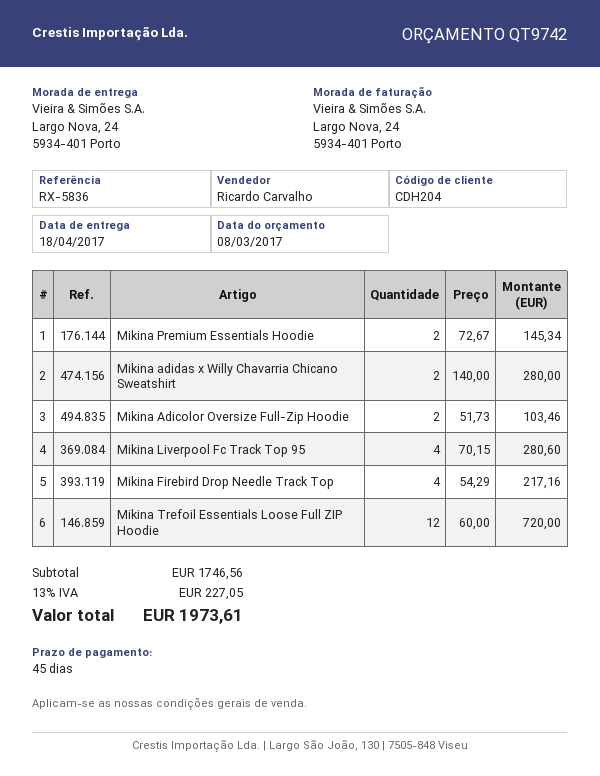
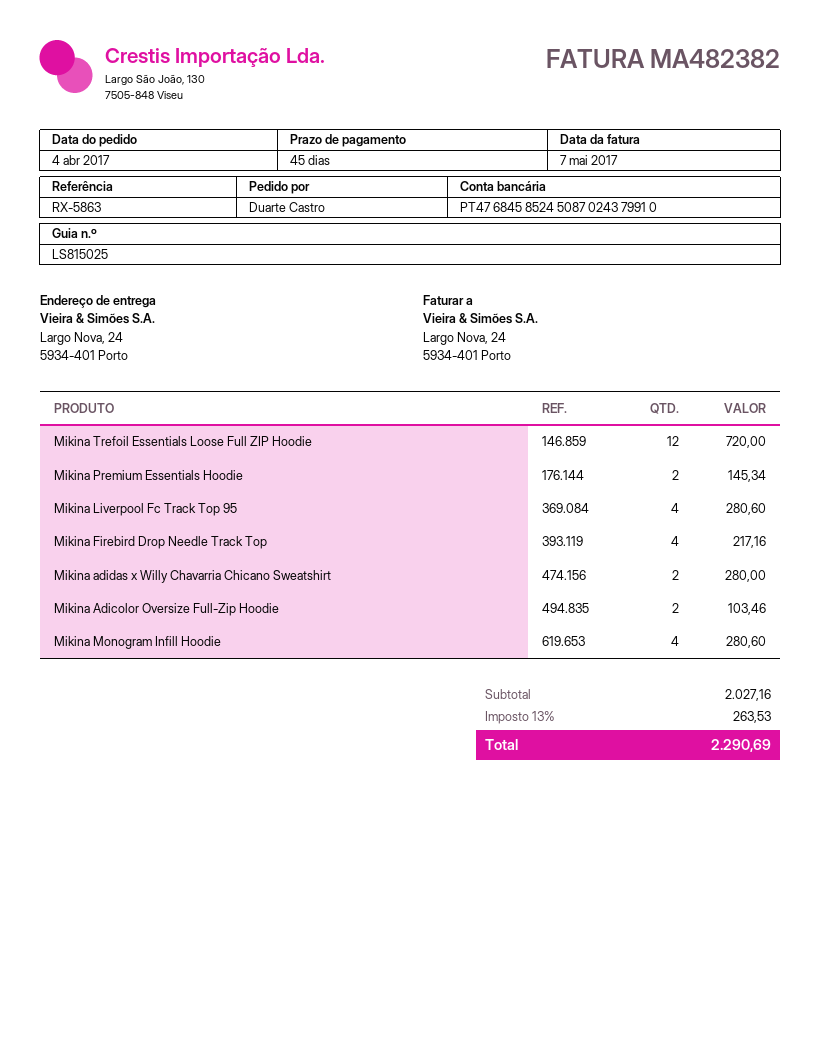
reference: RX-5836 -> RX-5863
Mikina Monogram Infill Hoodie: none -> 4 for 280.60
subtotal: 1746.56 -> 2027.16
tax: 13% = 227.05 -> 13% = 263.53
total: 1973.61 -> 2290.69

